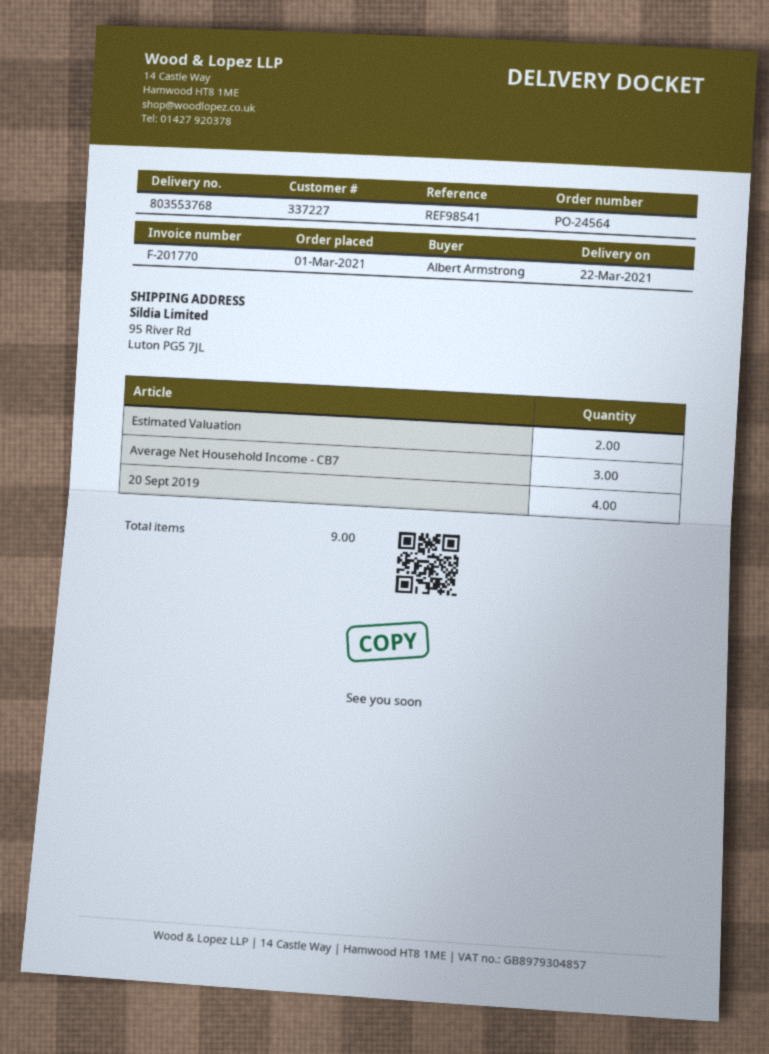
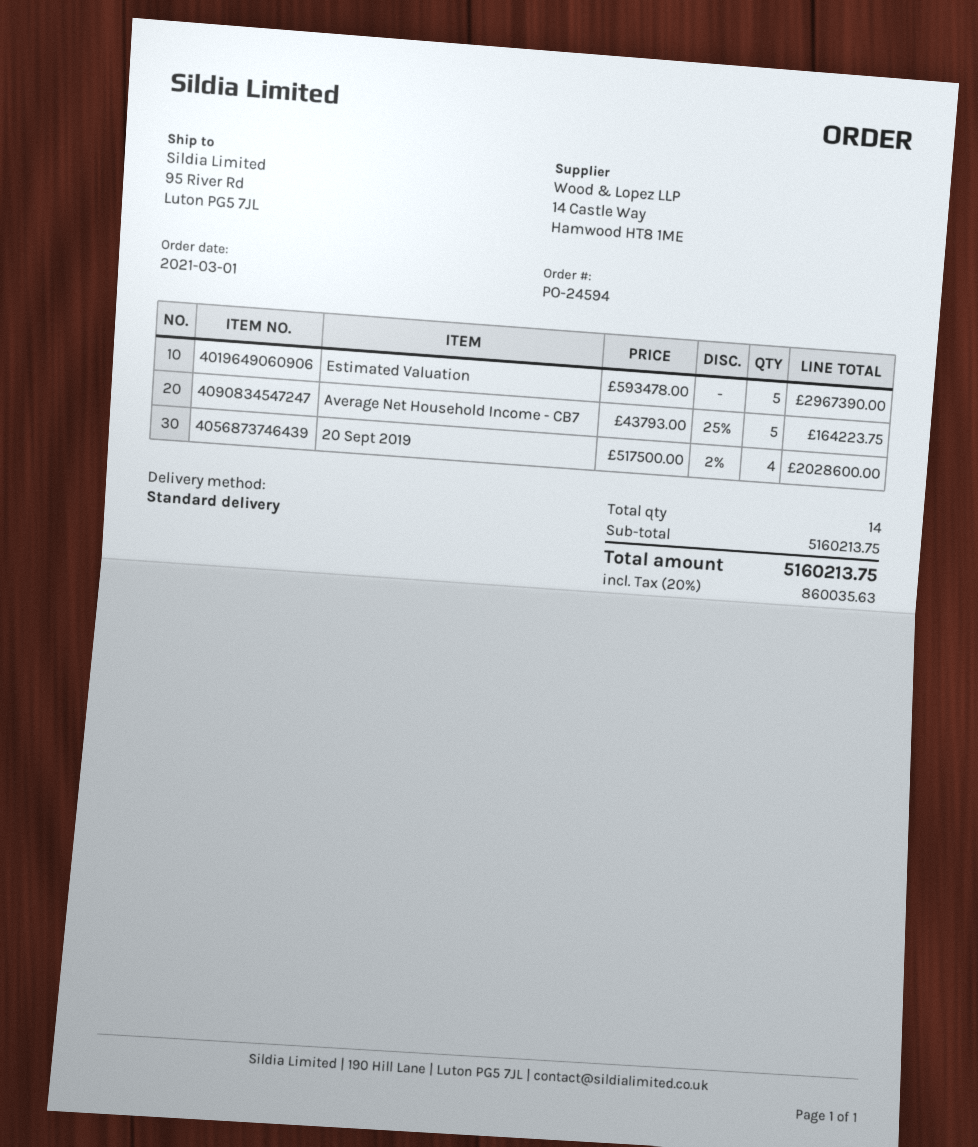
order number: PO-24564 -> PO-24594
Estimated Valuation: 2 -> 5
Average Net Household Income - CB7: 3 -> 5
total quantity: 9 -> 14

